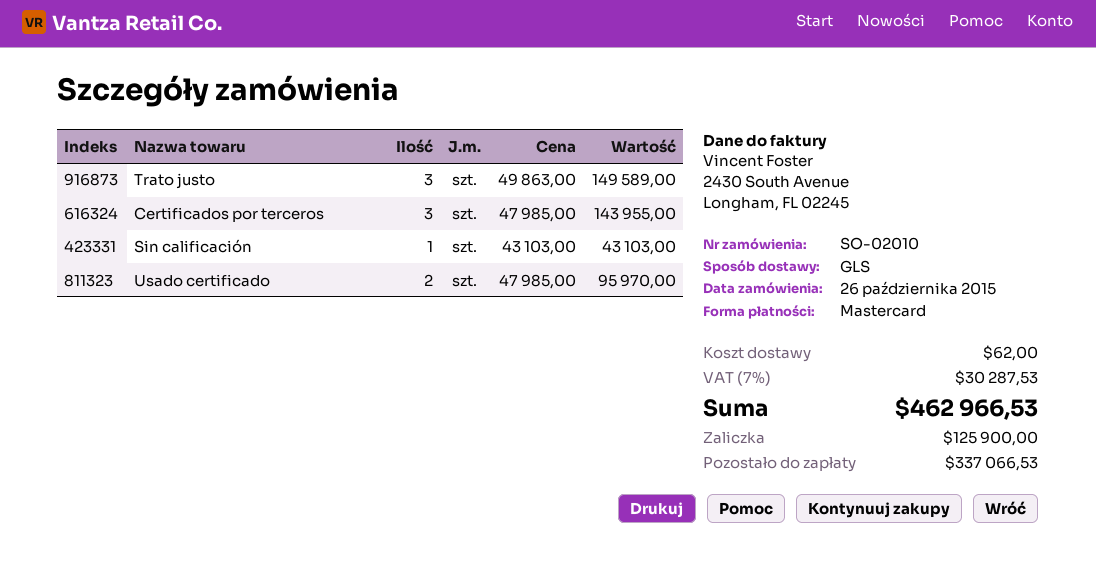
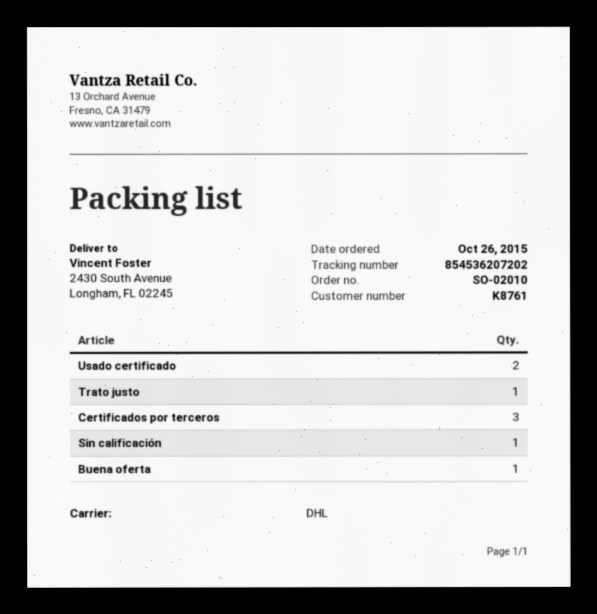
shipping method: GLS -> DHL
Trato justo: 3 -> 1
Buena oferta: none -> 1

